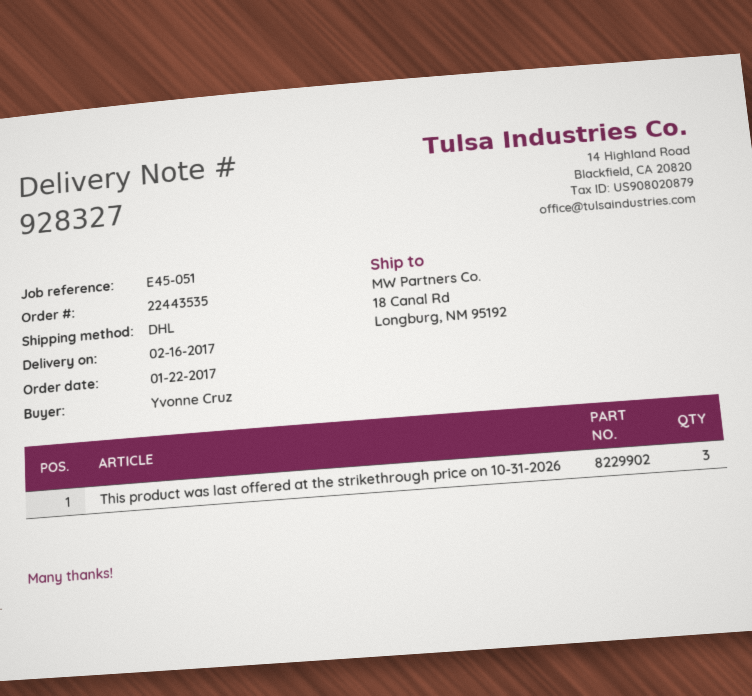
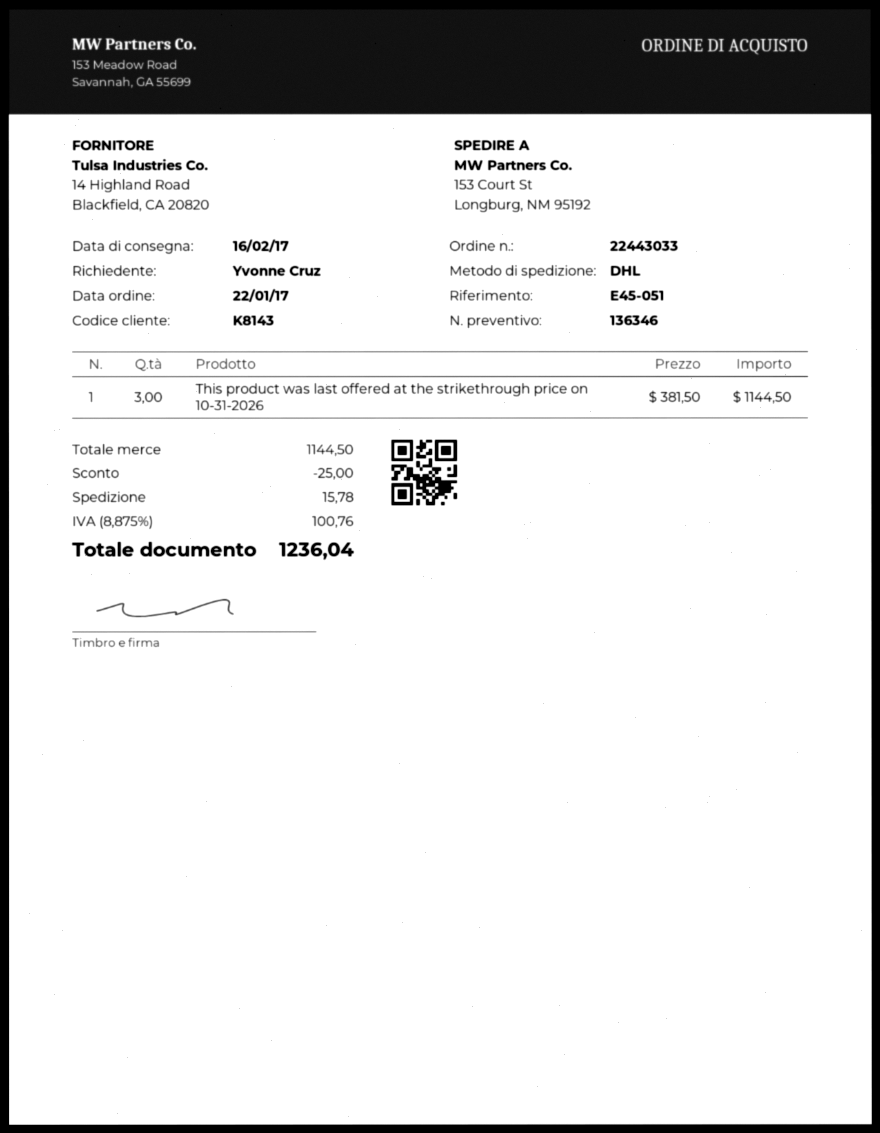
order number: 22443535 -> 22443033
ship to: 18 Canal Rd, Longburg, NM 95192 -> 153 Court St, Longburg, NM 95192

